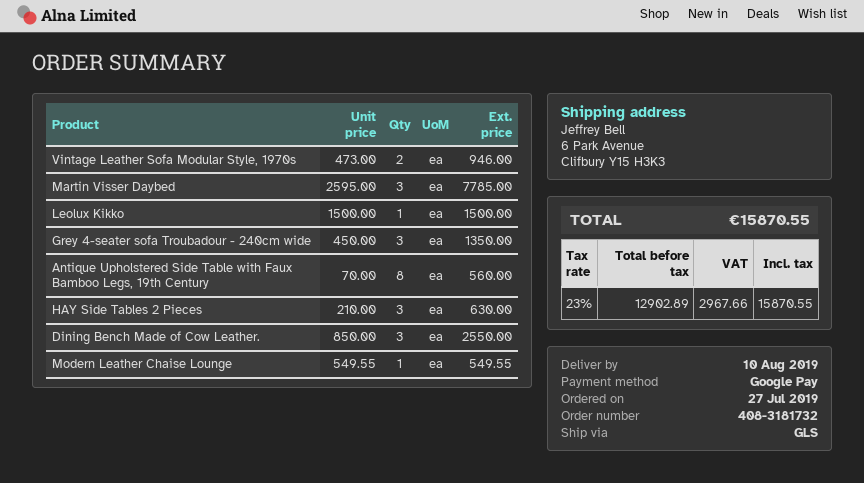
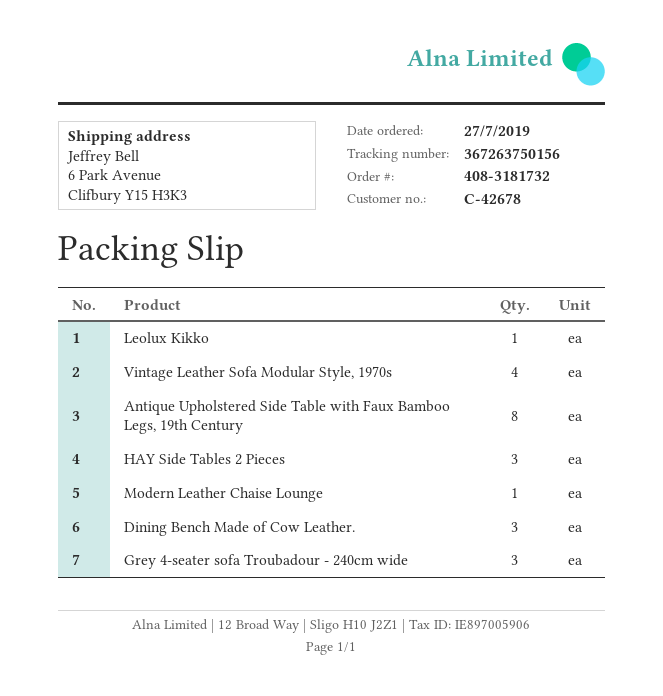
Vintage Leather Sofa Modular Style, 1970s: 2 -> 4
Martin Visser Daybed: 3 -> none

